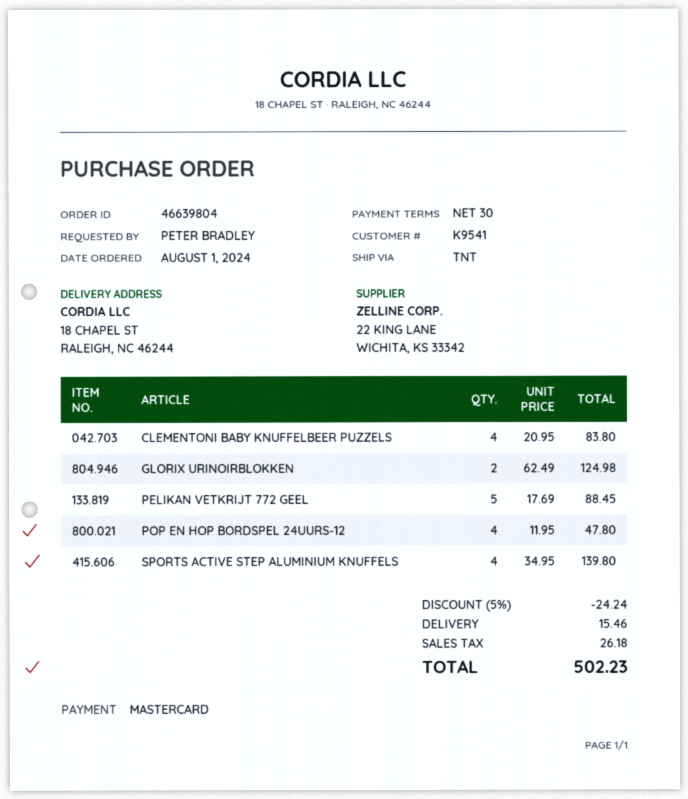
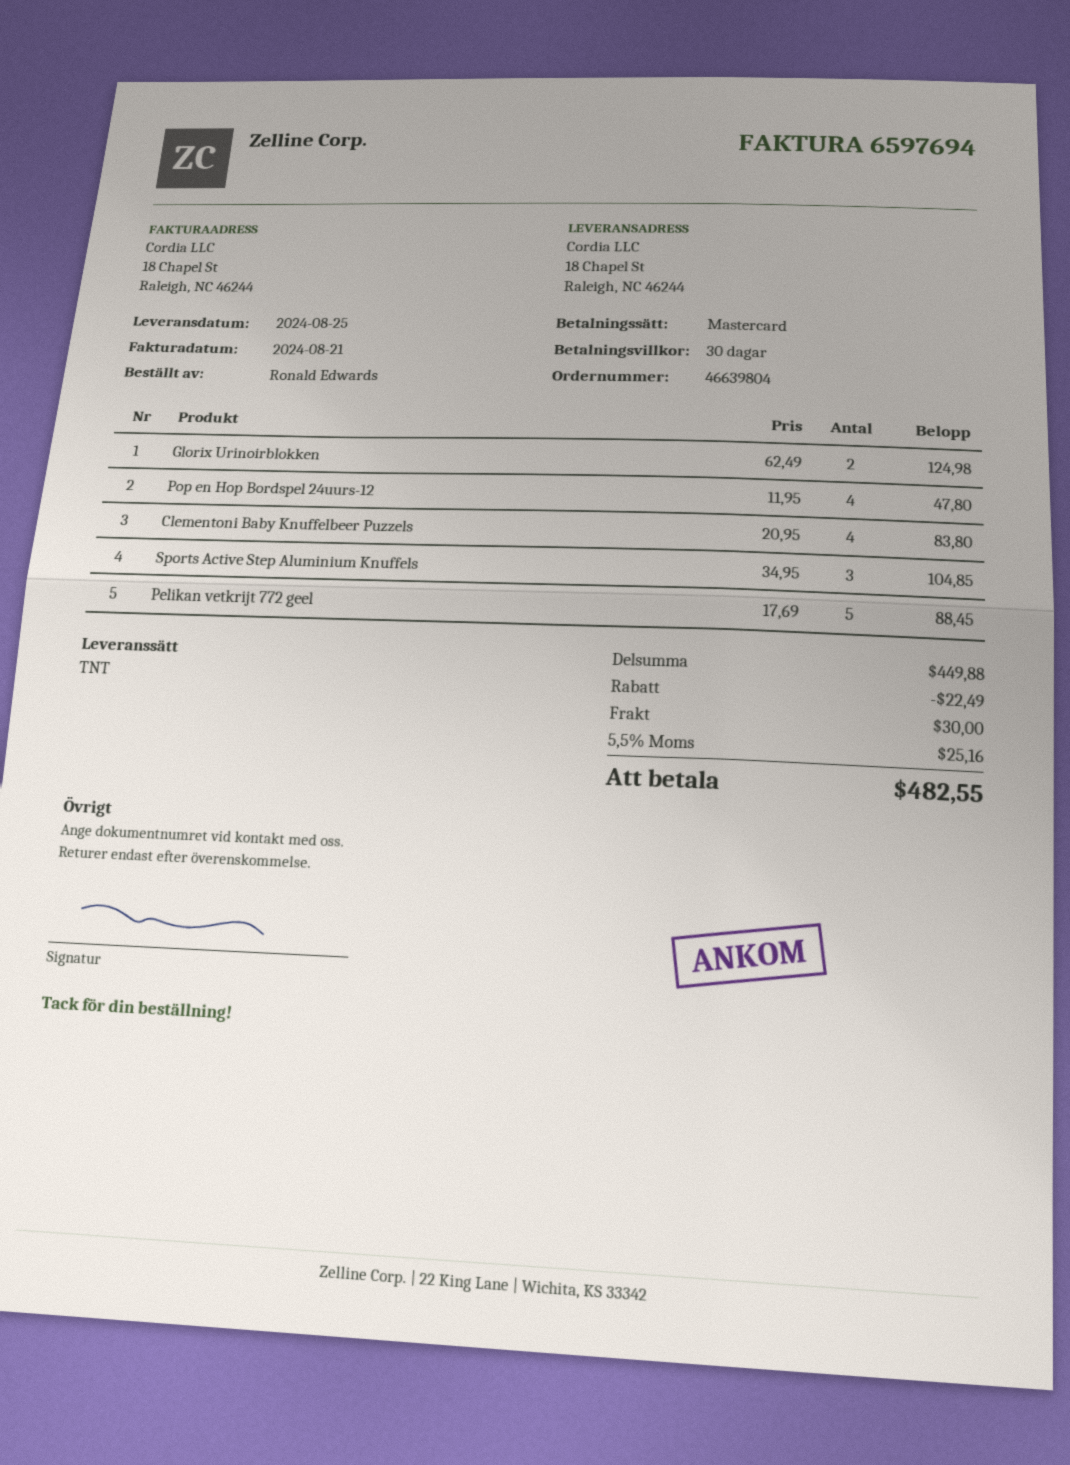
ordered by: PETER BRADLEY -> Ronald Edwards
SPORTS ACTIVE STEP ALUMINIUM KNUFFELS: 4 x 34.95 = 139.80 -> 3 x 34.95 = 104.85
discount: 24.24 -> 22.49
shipping: 15.46 -> 30.00
tax: 26.18 -> 25.16
total: 502.23 -> 482.55

